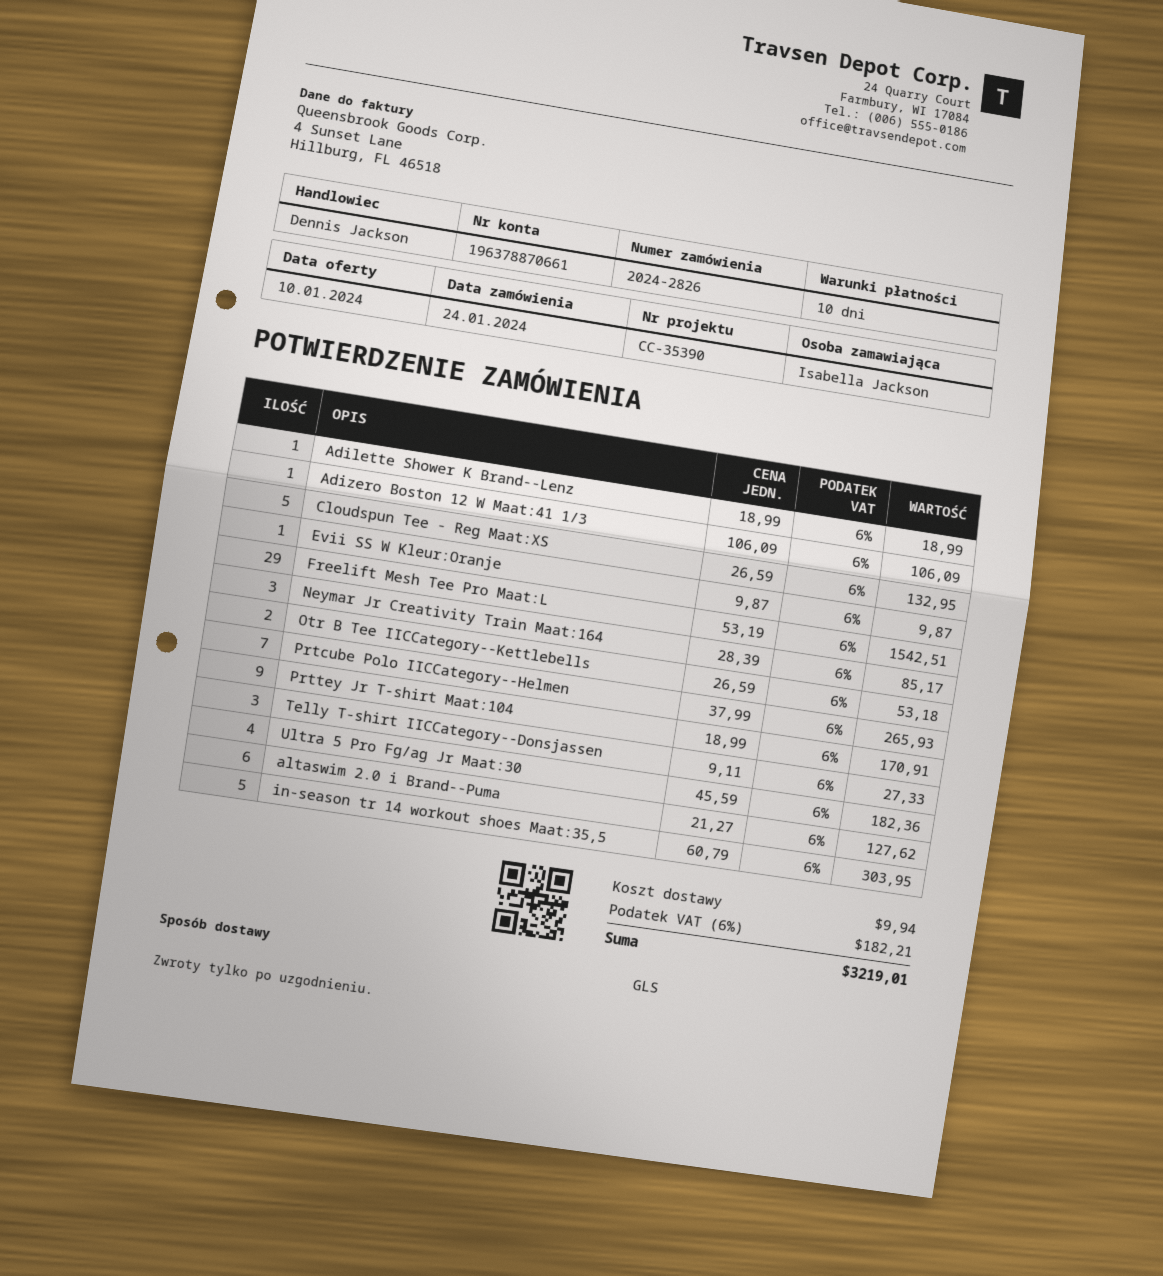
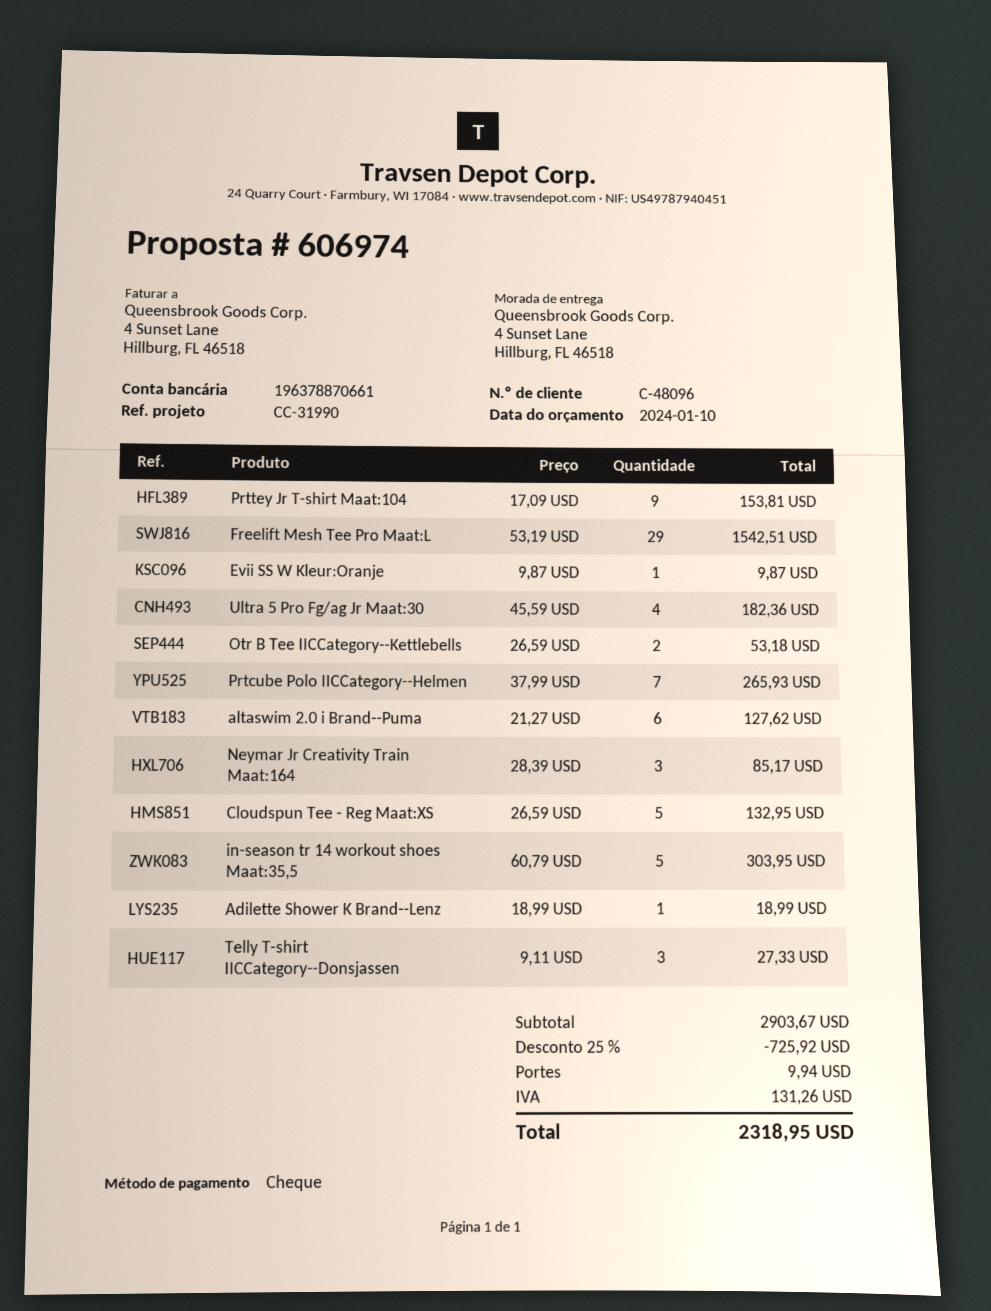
reference: CC-35390 -> CC-31990
Adizero Boston 12 W Maat:41 1/3: 1 x 106.09 = 106.09 -> none
Prttey Jr T-shirt Maat:104: 9 x 18.99 = 170.91 -> 9 x 17.09 = 153.81
discount: none -> 25% = 725.92
tax: 182.21 -> 131.26
total: 3219.01 -> 2318.95

